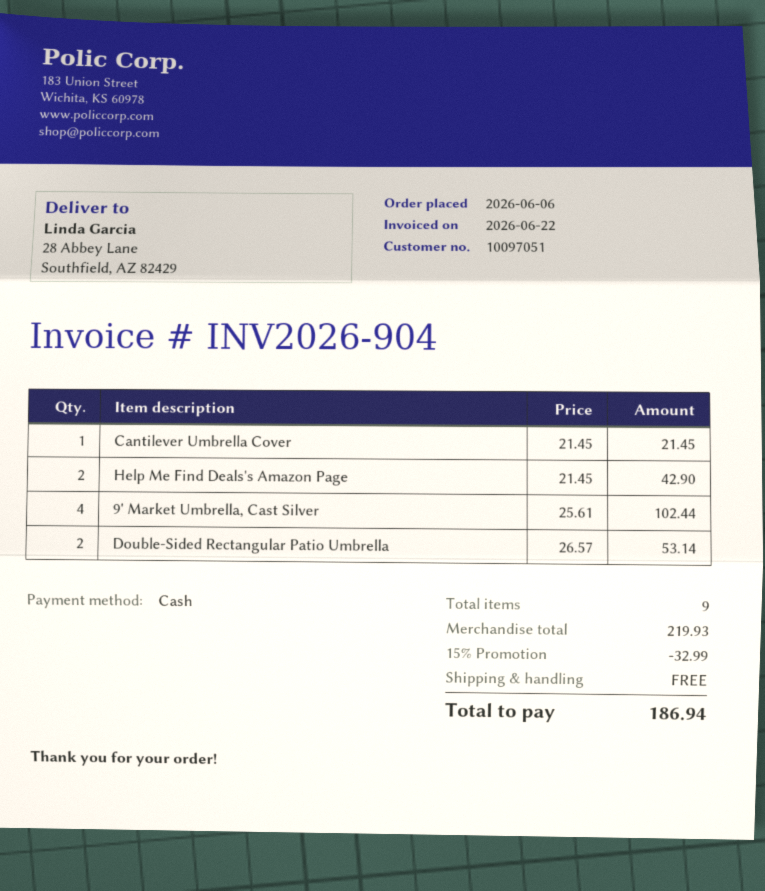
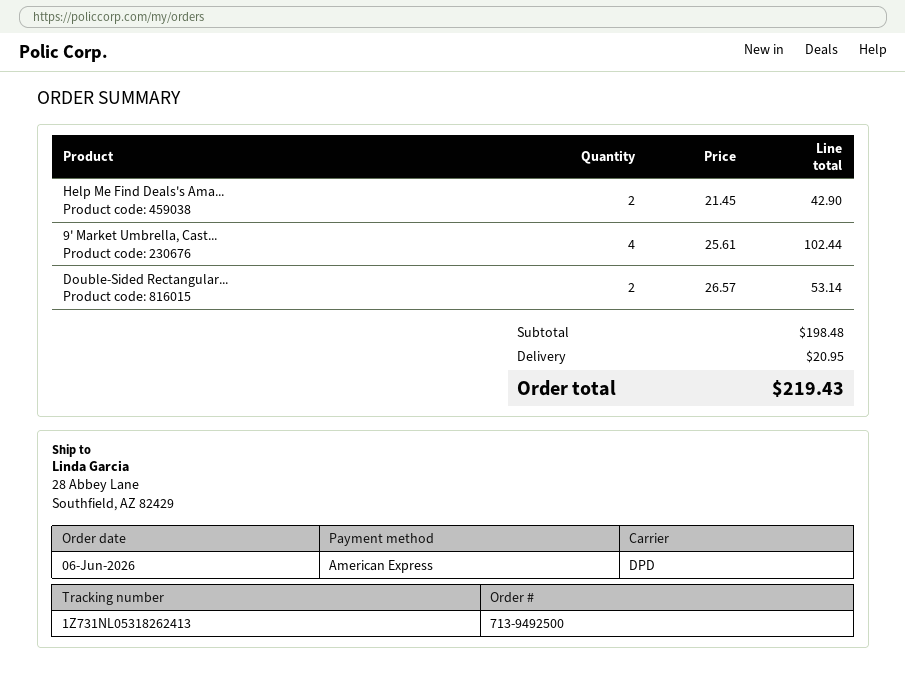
payment method: cash -> American Express
Cantilever Umbrella Cover: 1 x 21.45 = 21.45 -> none
subtotal: 219.93 -> 198.48
discount: 15% = 32.99 -> none
shipping: 0.00 -> 20.95
total: 186.94 -> 219.43

